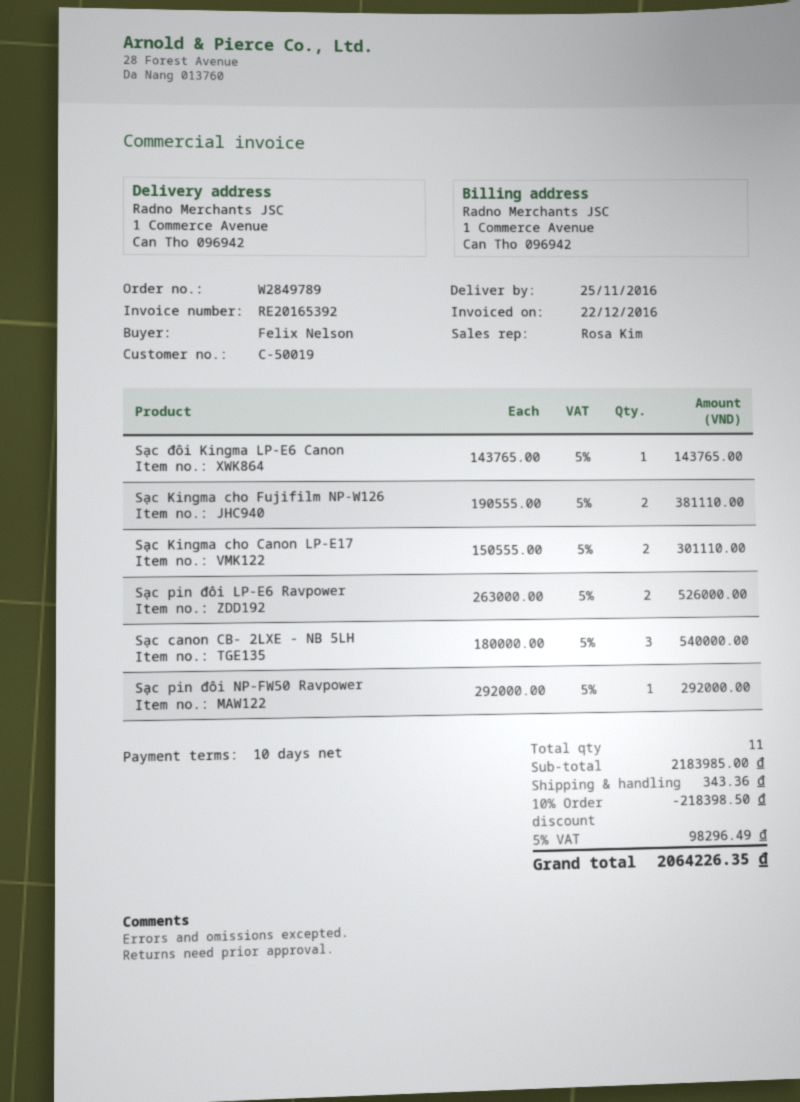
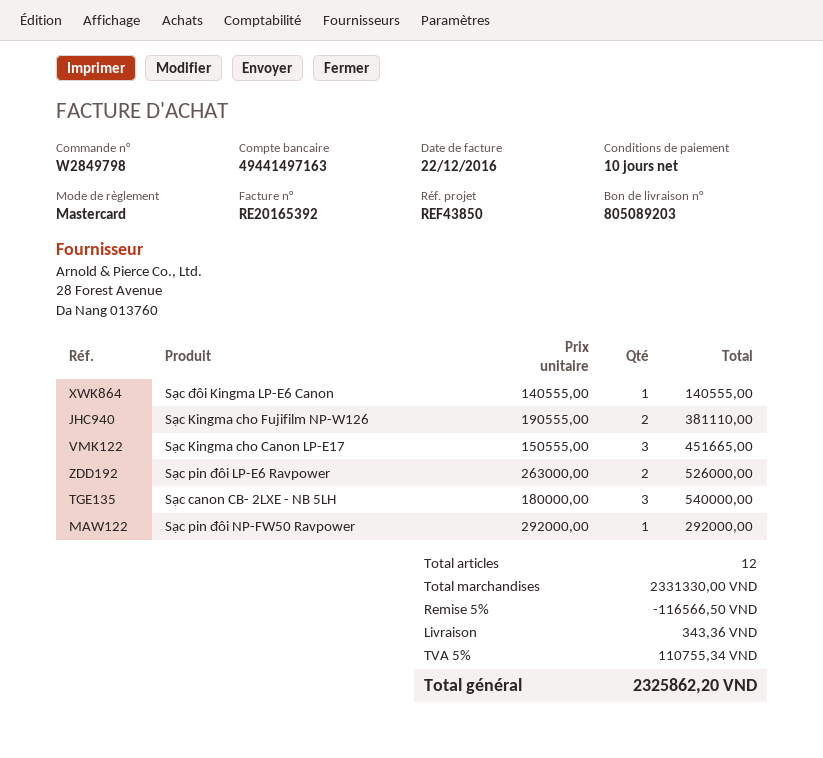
order number: W2849789 -> W2849798
Sạc đôi Kingma LP-E6 Canon: 1 x 143765.00 = 143765.00 -> 1 x 140555.00 = 140555.00
Sạc Kingma cho Canon LP-E17: 2 x 150555.00 = 301110.00 -> 3 x 150555.00 = 451665.00
total quantity: 11 -> 12
subtotal: 2183985.00 -> 2331330.00
discount: 10% = 218398.50 -> 5% = 116566.50
tax: 5% = 98296.49 -> 5% = 110755.34
total: 2064226.35 -> 2325862.20

